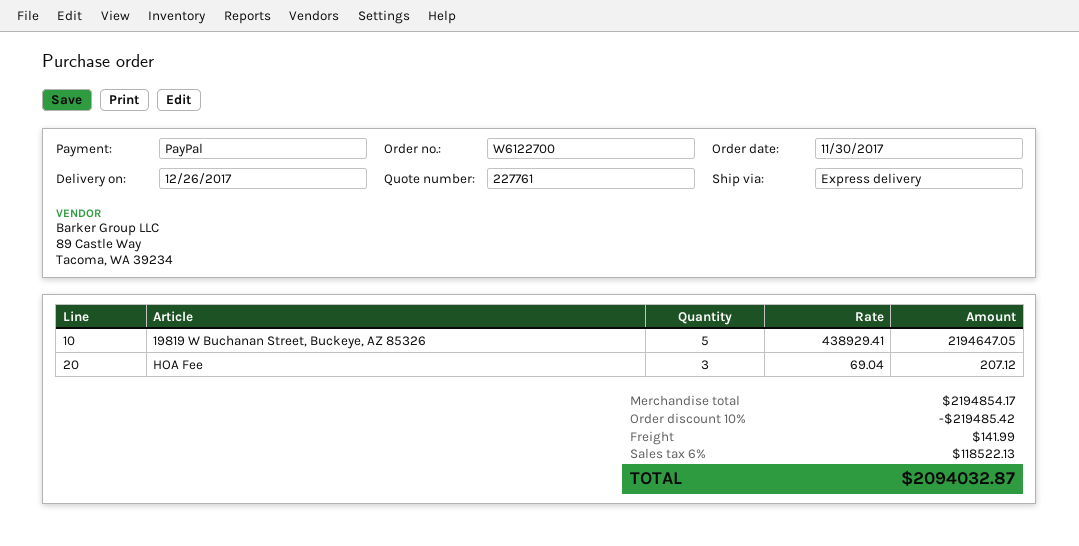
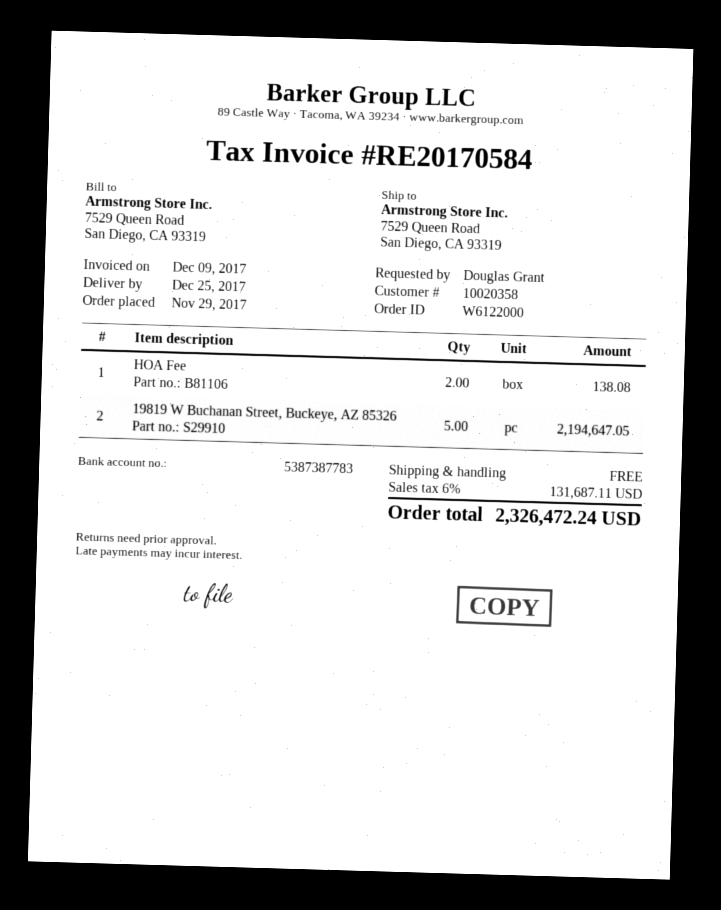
order number: W6122700 -> W6122000
order date: 2017-11-30 -> 2017-11-29
delivery date: 2017-12-26 -> 2017-12-25
HOA Fee: 3 for 207.12 -> 2 for 138.08
discount: 10% = 219485.42 -> none
shipping: 141.99 -> 0.00
tax: 6% = 118522.13 -> 6% = 131687.11
total: 2094032.87 -> 2326472.24

